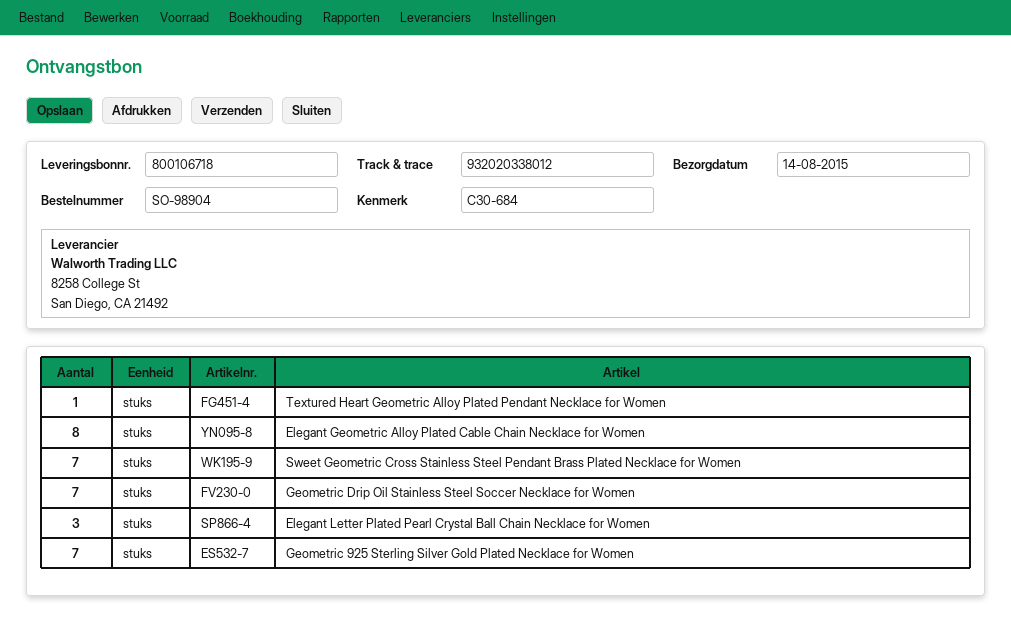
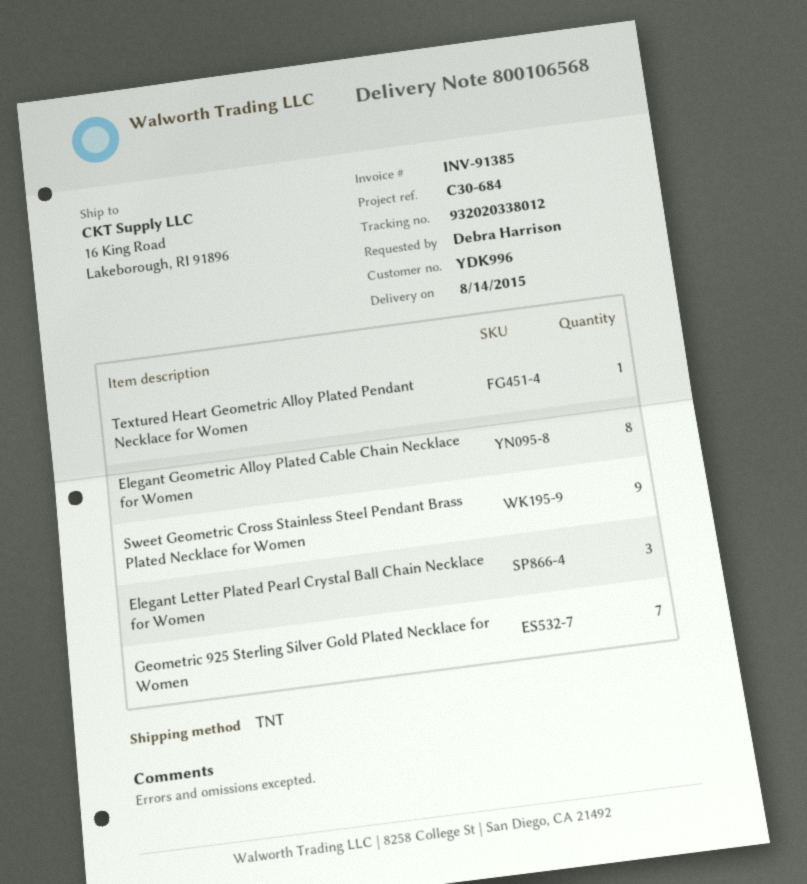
delivery note number: 800106718 -> 800106568
Sweet Geometric Cross Stainless Steel Pendant Brass Plated Necklace for Women: 7 -> 9
Geometric Drip Oil Stainless Steel Soccer Necklace for Women: 7 -> none

